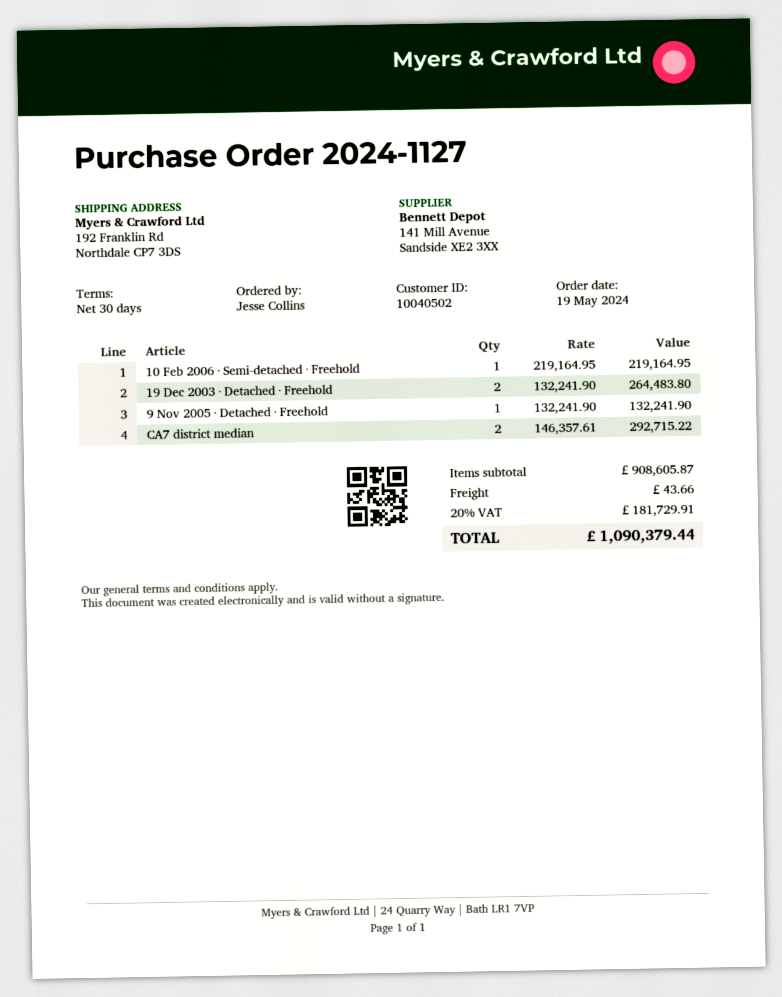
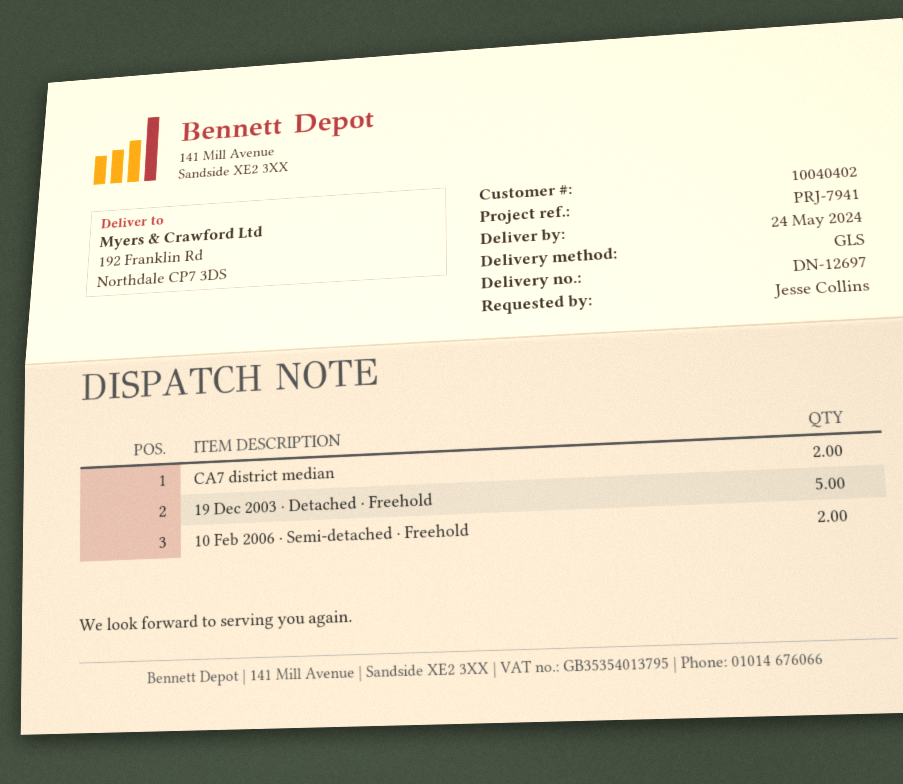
customer number: 10040502 -> 10040402
10 Feb 2006 · Semi-detached · Freehold: 1 -> 2
19 Dec 2003 · Detached · Freehold: 2 -> 5
9 Nov 2005 · Detached · Freehold: 1 -> none

